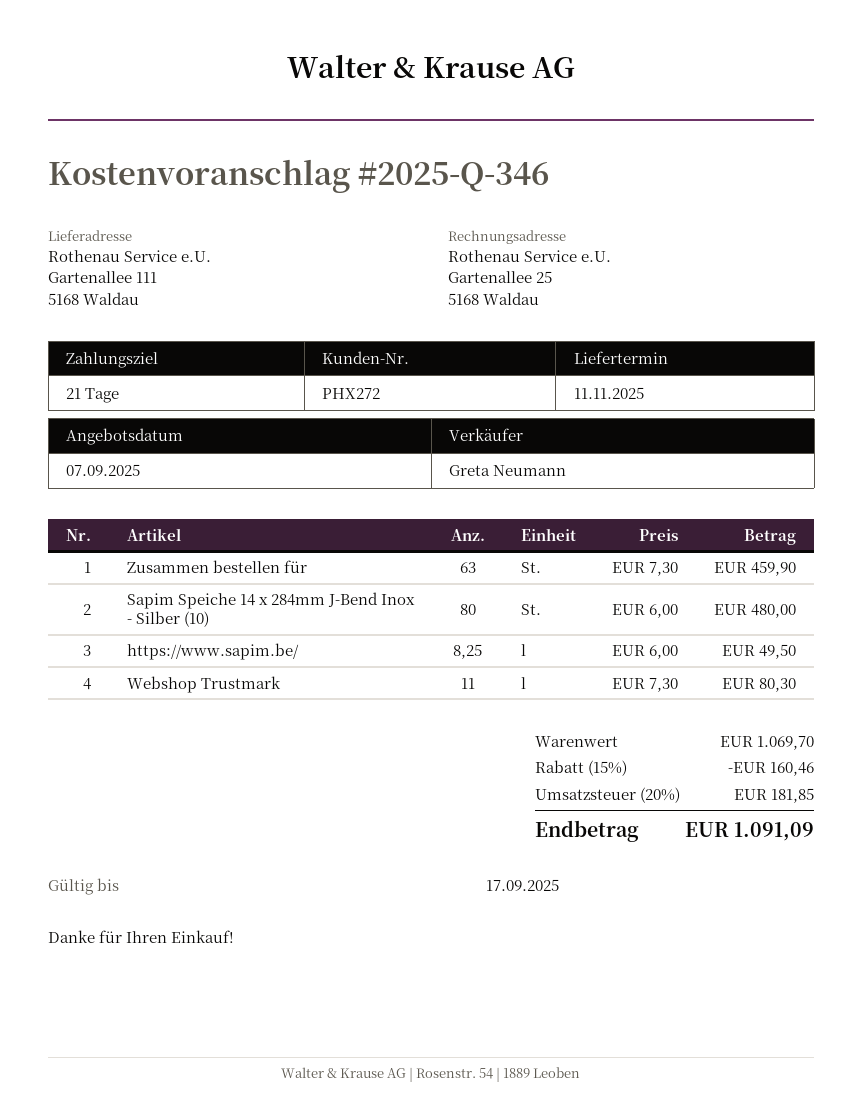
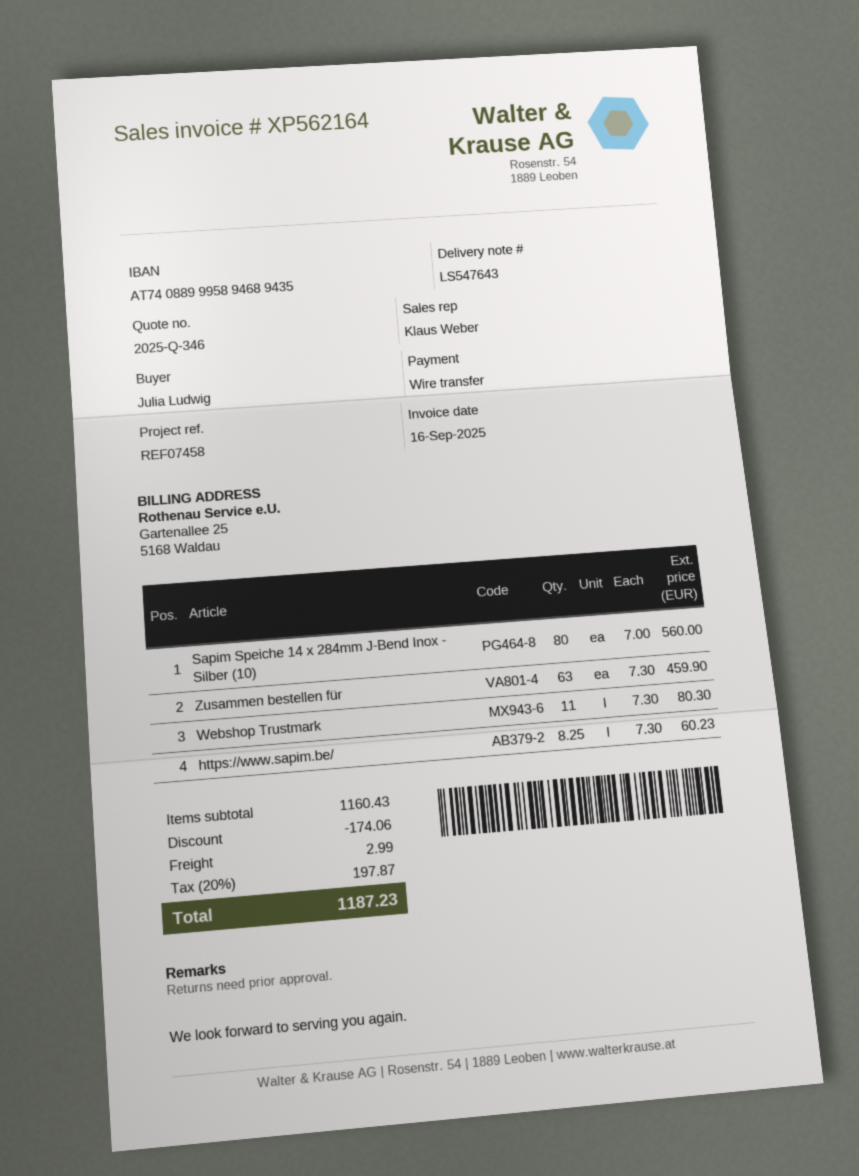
sales rep: Greta Neumann -> Klaus Weber
Sapim Speiche 14 x 284mm J-Bend Inox - Silber (10): 80 x 6.00 = 480.00 -> 80 x 7.00 = 560.00
https://www.sapim.be/: 8.25 x 6.00 = 49.50 -> 8.25 x 7.30 = 60.23
subtotal: 1069.70 -> 1160.43
discount: 160.46 -> 174.06
shipping: none -> 2.99
tax: 20% = 181.85 -> 20% = 197.87
total: 1091.09 -> 1187.23

